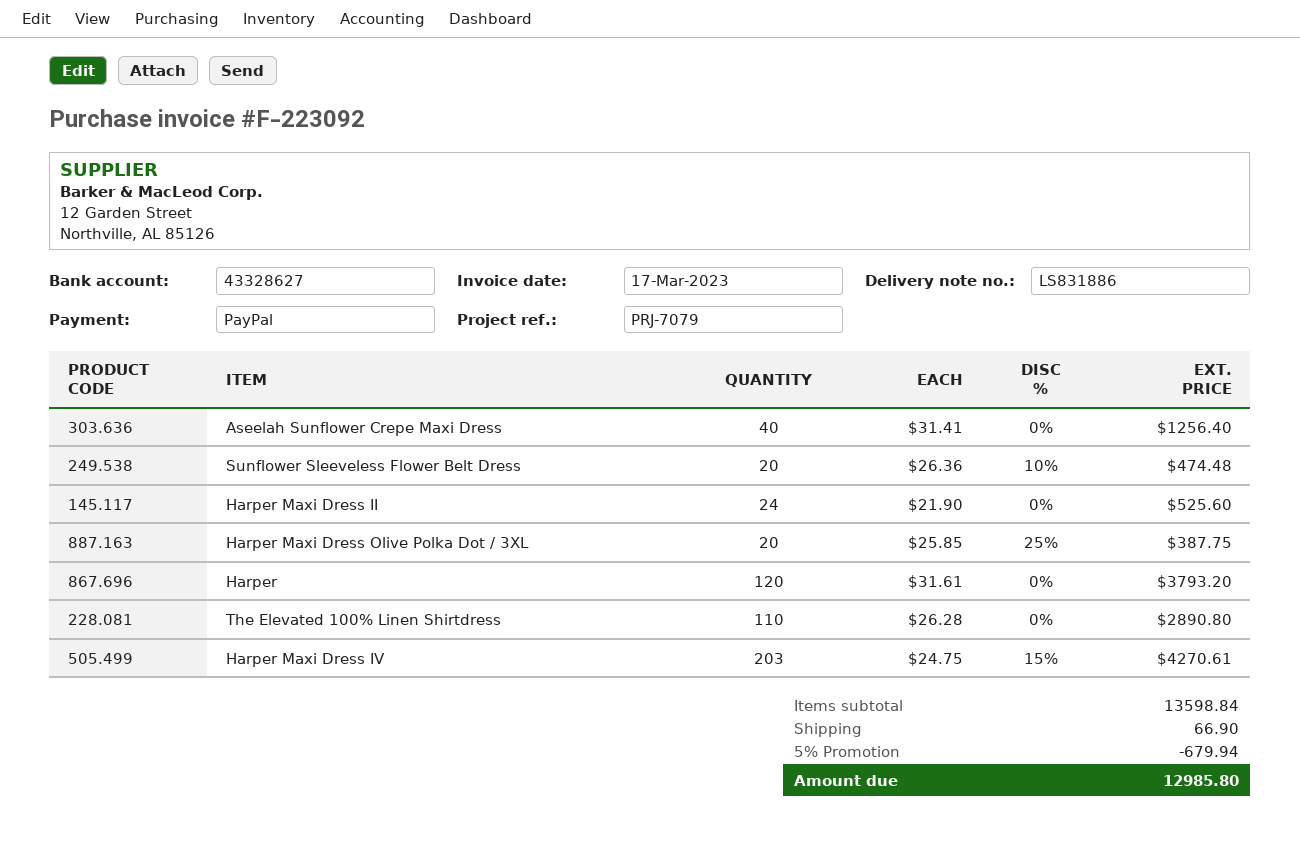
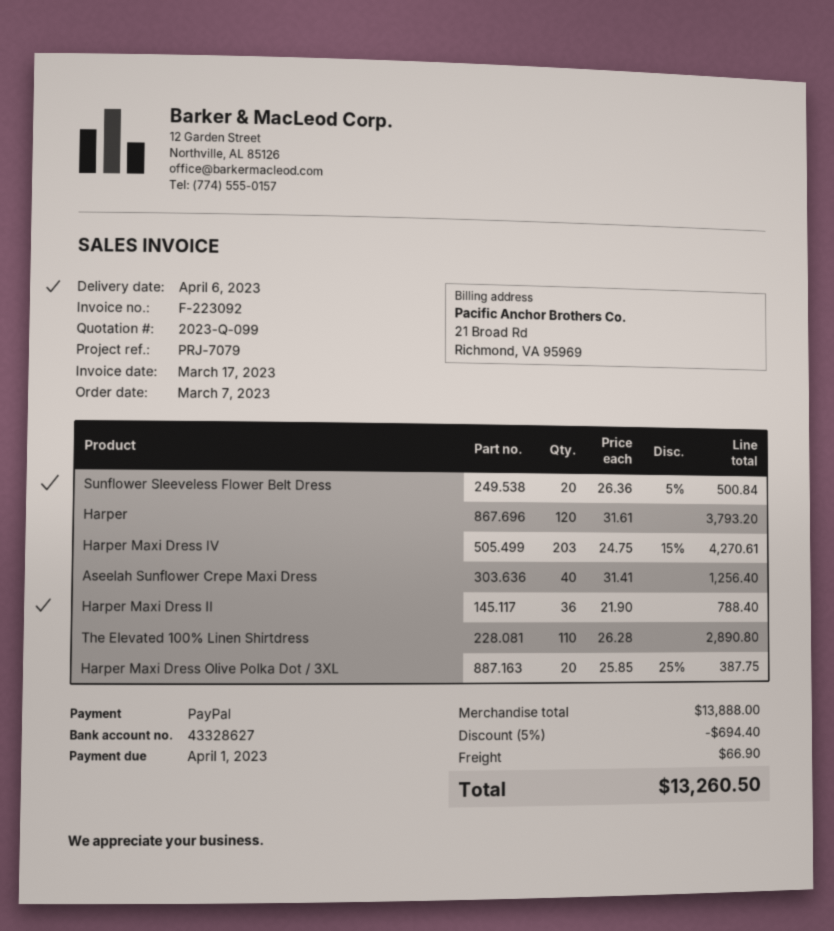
Sunflower Sleeveless Flower Belt Dress: 20 x 26.36 - 10% = 474.48 -> 20 x 26.36 - 5% = 500.84
Harper Maxi Dress II: 24 x 21.90 = 525.60 -> 36 x 21.90 = 788.40
subtotal: 13598.84 -> 13888.00
discount: 5% = 679.94 -> 5% = 694.40
total: 12985.80 -> 13260.50

